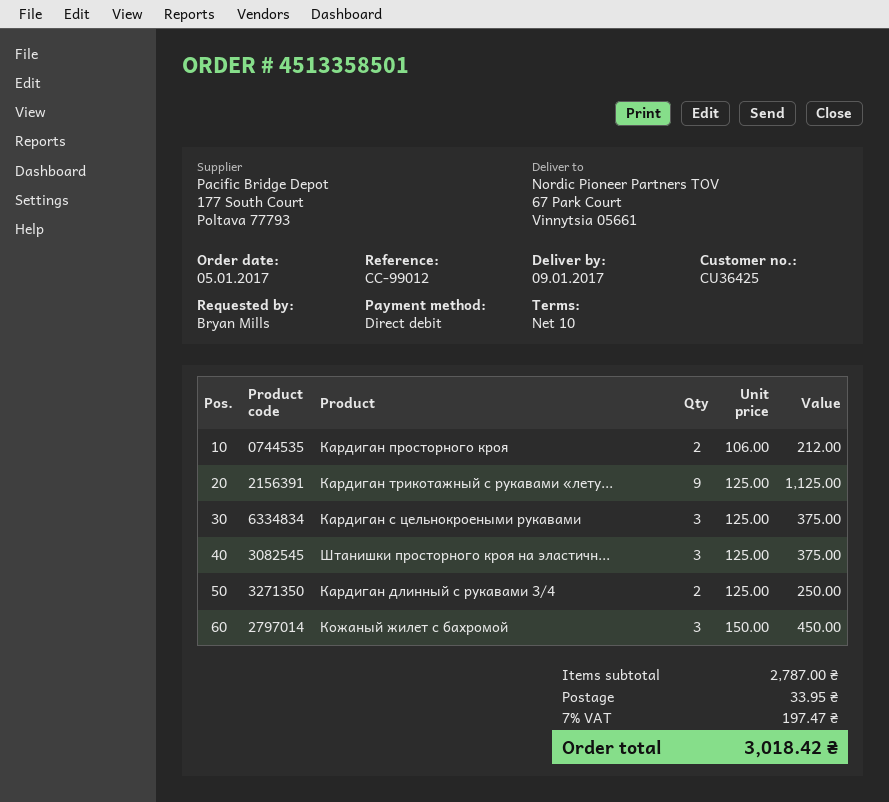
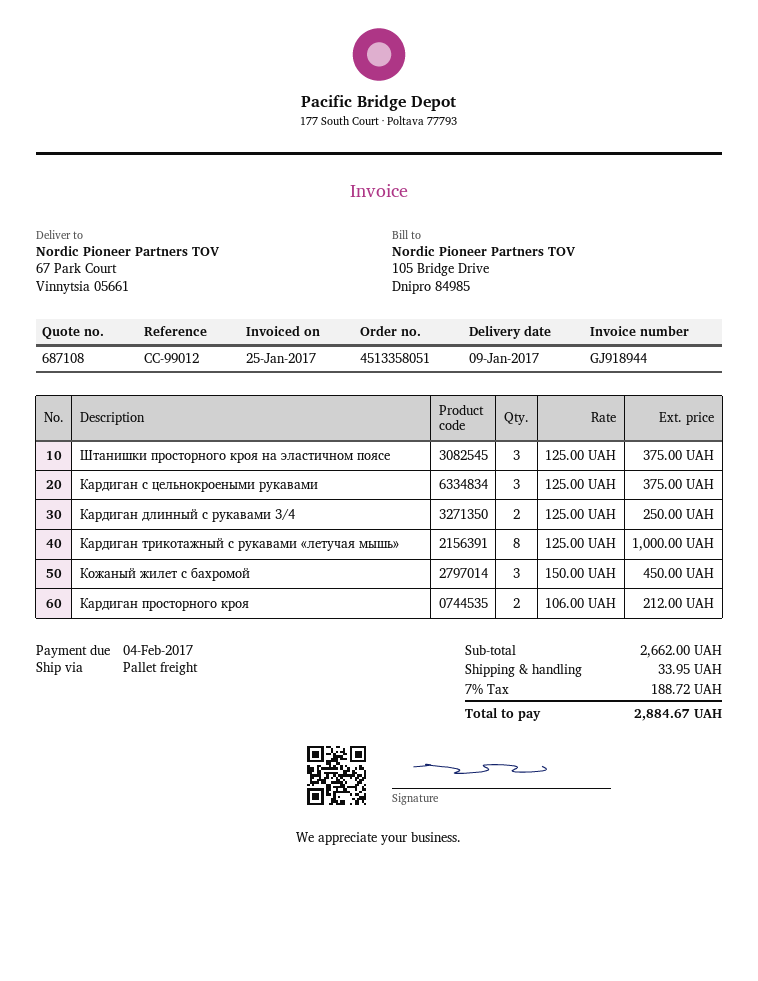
order number: 4513358501 -> 4513358051
Кардиган трикотажный с рукавами «лету...: 9 x 125.00 = 1125.00 -> 8 x 125.00 = 1000.00
subtotal: 2787.00 -> 2662.00
tax: 7% = 197.47 -> 7% = 188.72
total: 3018.42 -> 2884.67

